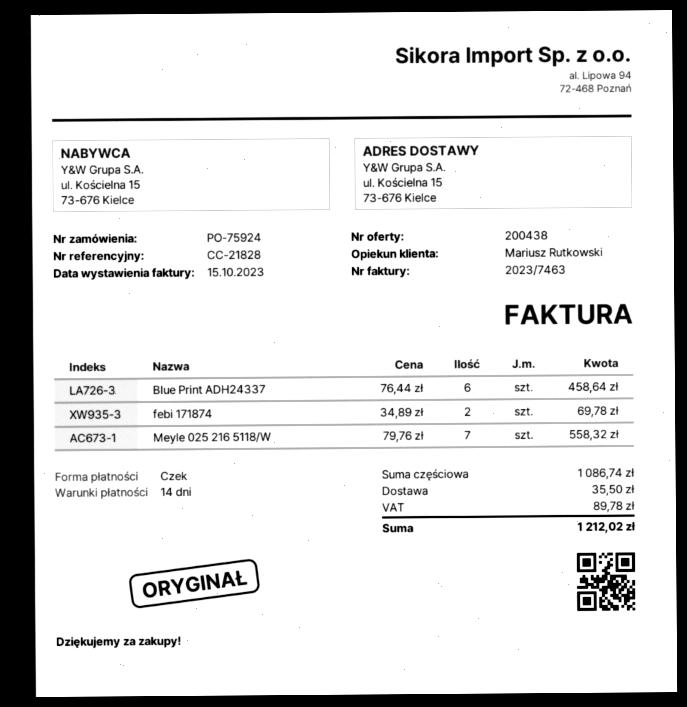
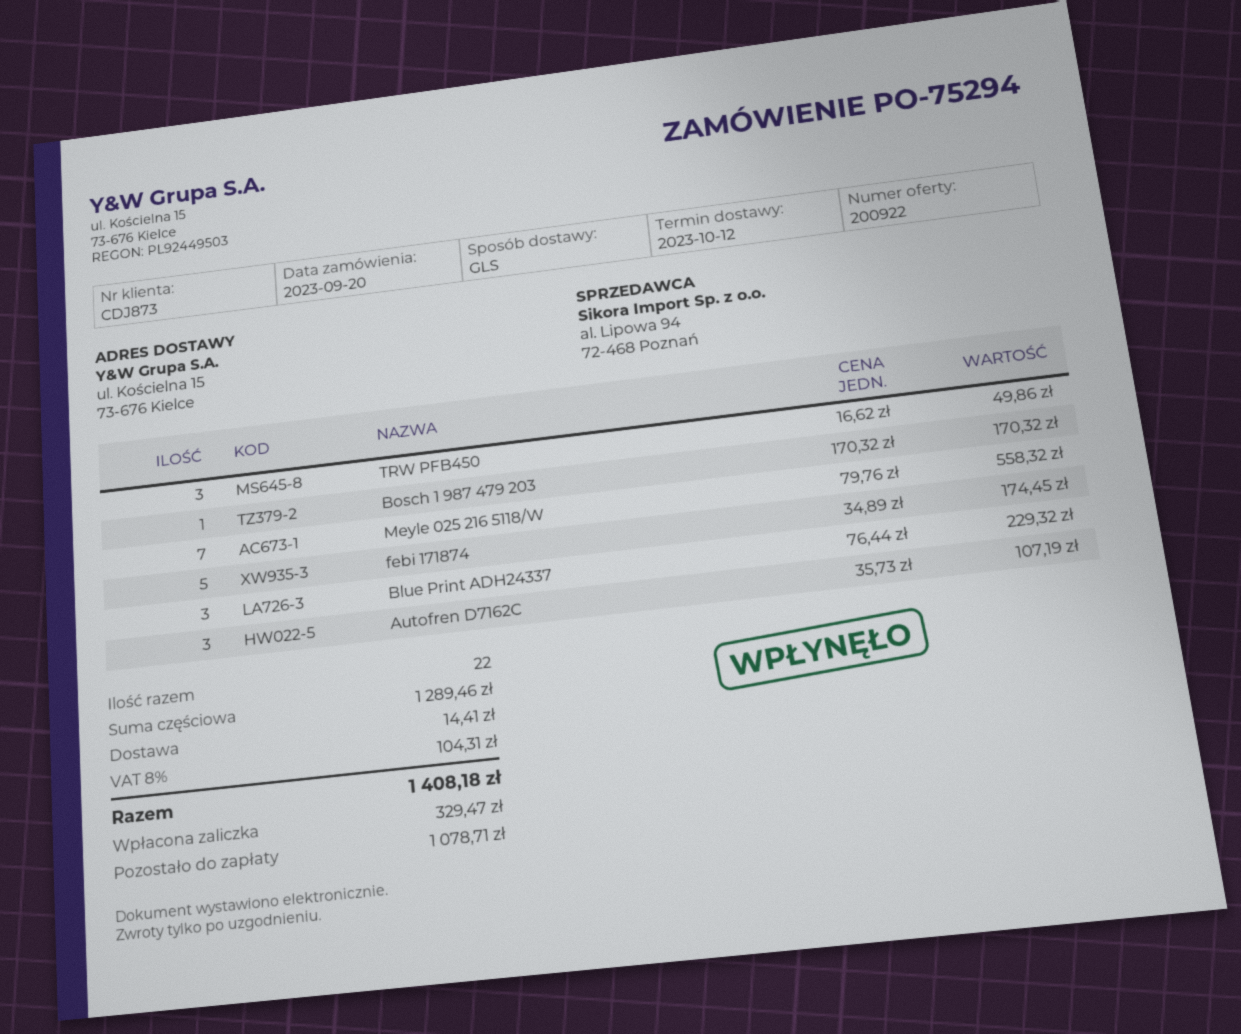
quote number: 200438 -> 200922
order number: PO-75924 -> PO-75294
Blue Print ADH24337: 6 x 76.44 = 458.64 -> 3 x 76.44 = 229.32
febi 171874: 2 x 34.89 = 69.78 -> 5 x 34.89 = 174.45
TRW PFB450: none -> 3 x 16.62 = 49.86
Bosch 1 987 479 203: none -> 1 x 170.32 = 170.32
Autofren D7162C: none -> 3 x 35.73 = 107.19
subtotal: 1086.74 -> 1289.46
shipping: 35.50 -> 14.41
tax: 89.78 -> 104.31
total: 1212.02 -> 1408.18

